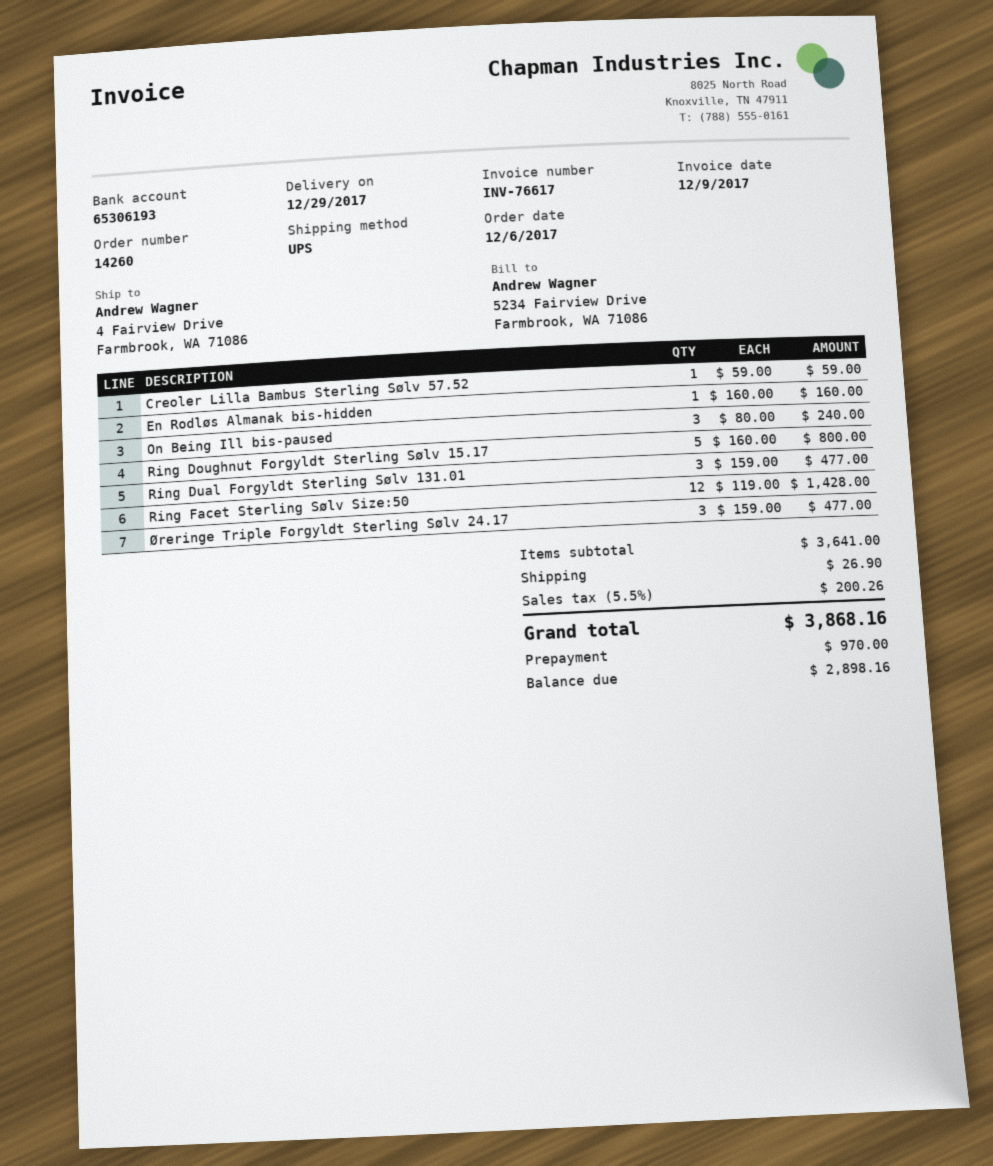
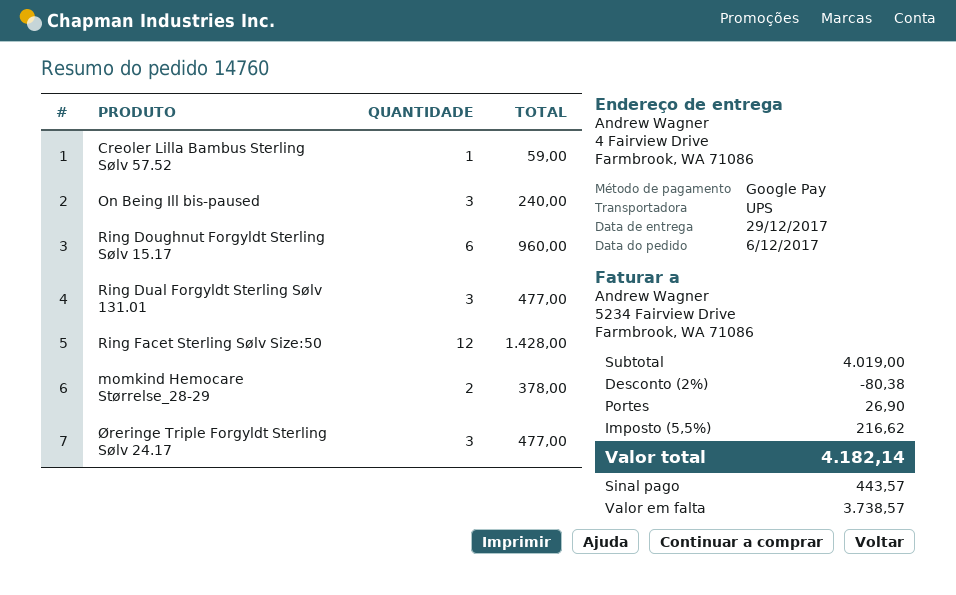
order number: 14260 -> 14760
En Rodløs Almanak bis-hidden: 1 for 160.00 -> none
Ring Doughnut Forgyldt Sterling Sølv 15.17: 5 for 800.00 -> 6 for 960.00
momkind Hemocare Størrelse_28-29: none -> 2 for 378.00
subtotal: 3641.00 -> 4019.00
discount: none -> 2% = 80.38
tax: 5.5% = 200.26 -> 5.5% = 216.62
total: 3868.16 -> 4182.14
deposit: 970.00 -> 443.57
balance: 2898.16 -> 3738.57

